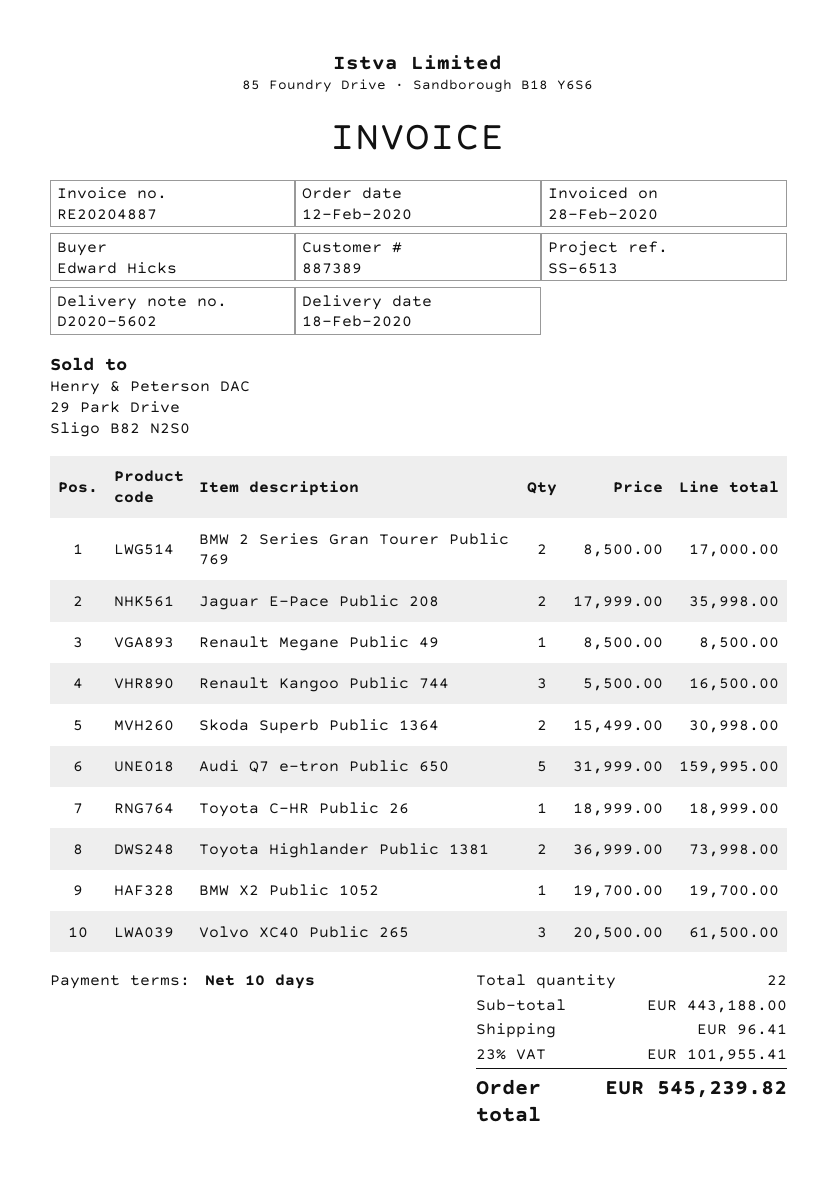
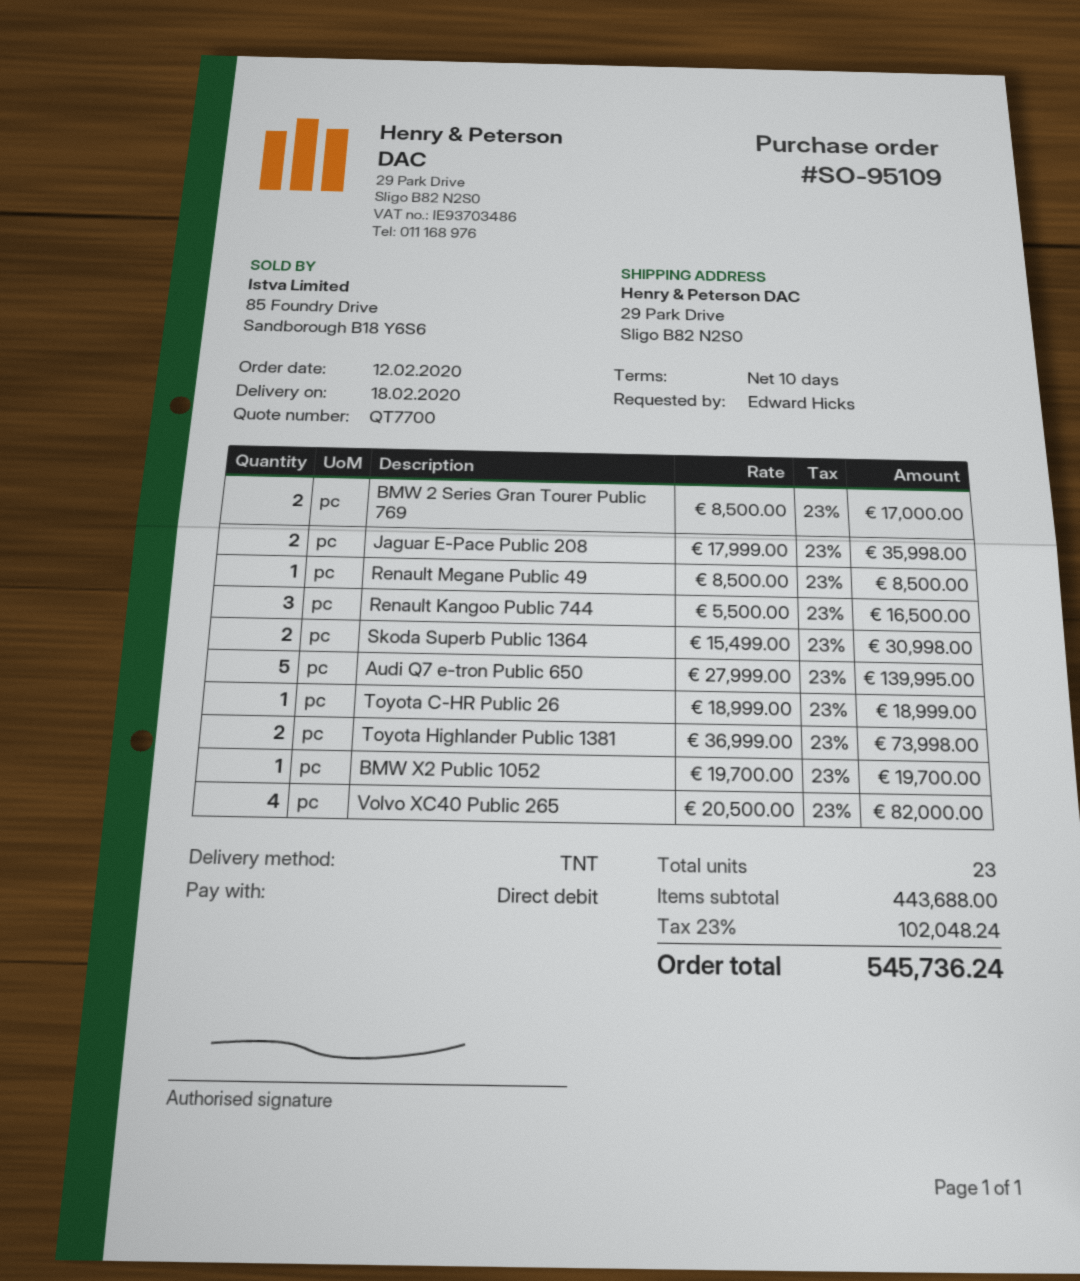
Audi Q7 e-tron Public 650: 5 x 31999.00 = 159995.00 -> 5 x 27999.00 = 139995.00
Volvo XC40 Public 265: 3 x 20500.00 = 61500.00 -> 4 x 20500.00 = 82000.00
total quantity: 22 -> 23
subtotal: 443188.00 -> 443688.00
shipping: 96.41 -> none
tax: 23% = 101955.41 -> 23% = 102048.24
total: 545239.82 -> 545736.24

